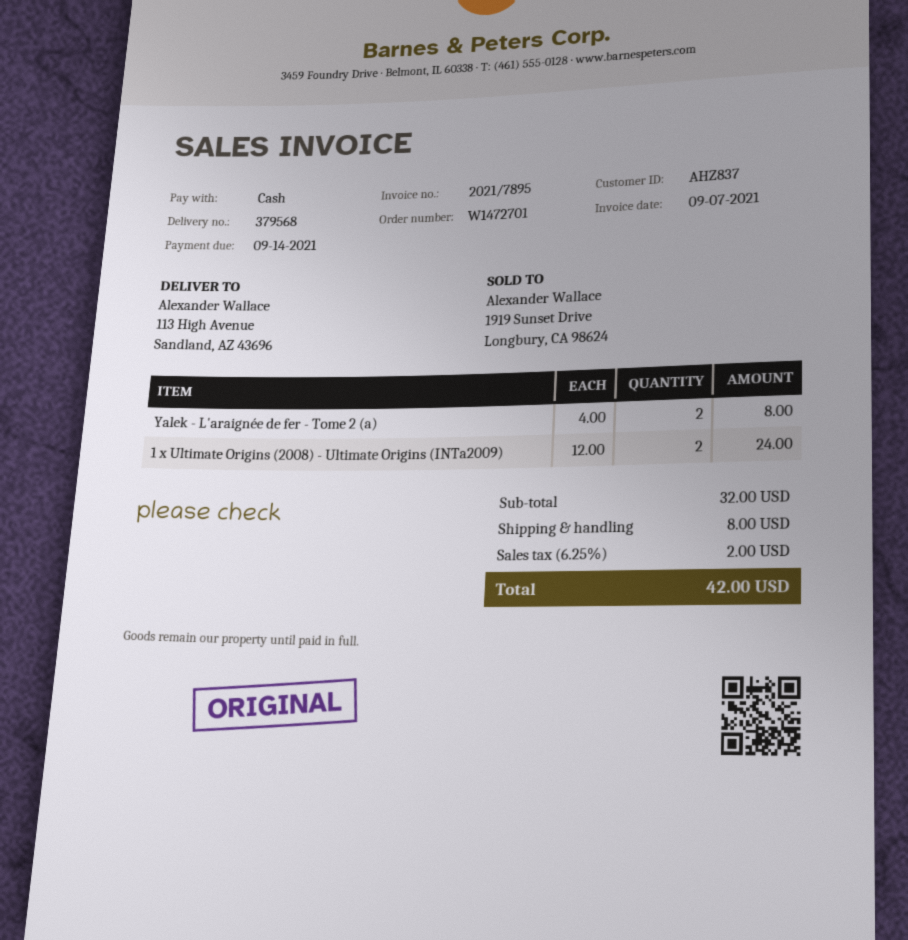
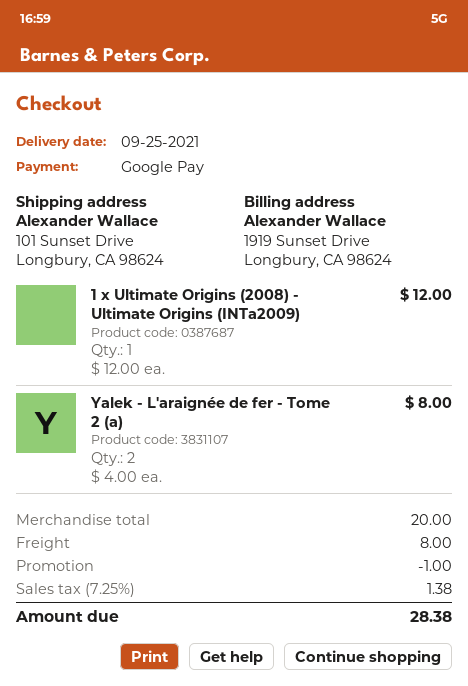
payment method: cash -> Google Pay
ship to: 113 High Avenue, Sandland, AZ 43696 -> 101 Sunset Drive, Longbury, CA 98624
1 x Ultimate Origins (2008) - Ultimate Origins (INTa2009): 2 x 12.00 = 24.00 -> 1 x 12.00 = 12.00
subtotal: 32.00 -> 20.00
discount: none -> 1.00
tax: 6.25% = 2.00 -> 7.25% = 1.38
total: 42.00 -> 28.38

